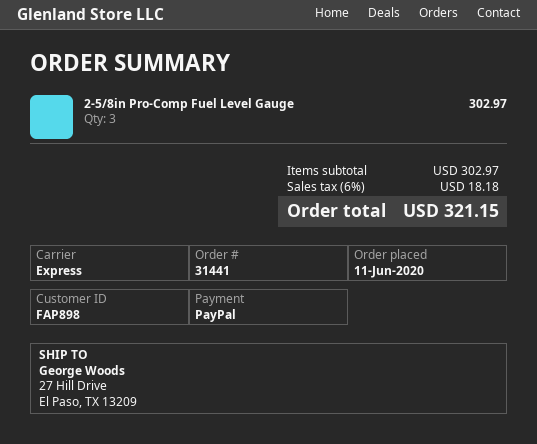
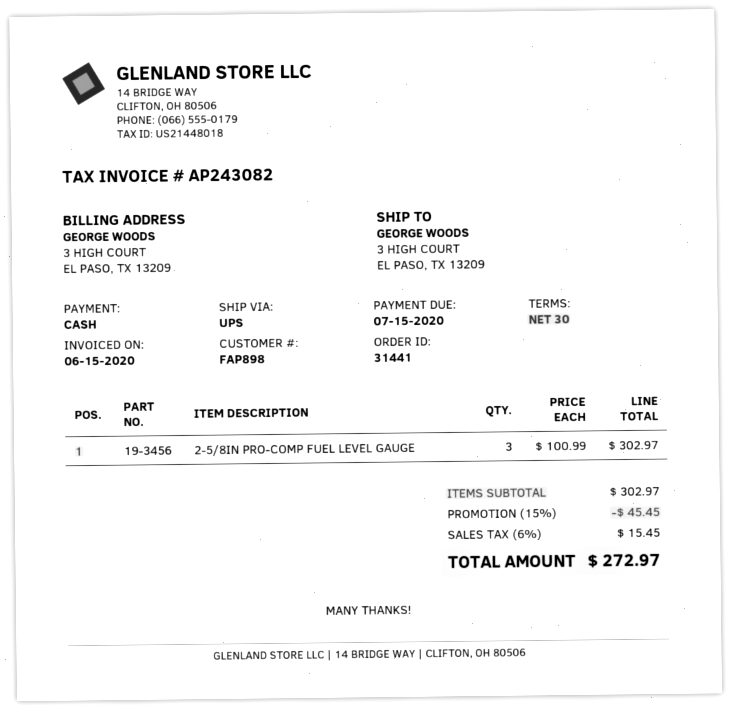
payment method: PayPal -> cash
shipping method: express -> UPS
ship to: 27 Hill Drive, El Paso, TX 13209 -> 3 HIGH COURT, EL PASO, TX 13209
discount: none -> 15% = 45.45
tax: 6% = 18.18 -> 6% = 15.45
total: 321.15 -> 272.97

